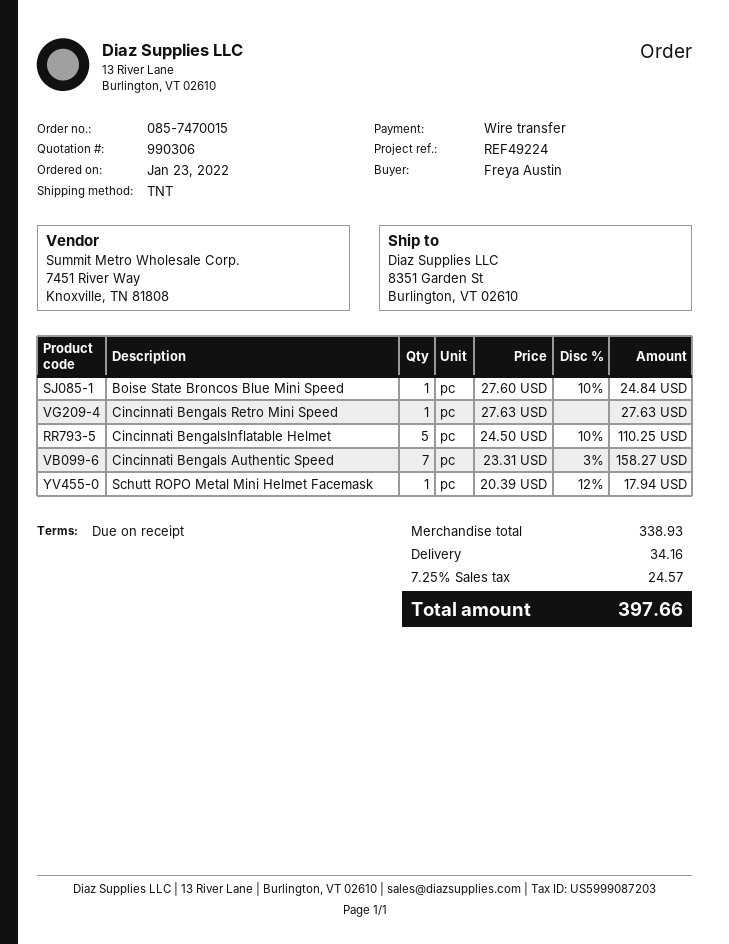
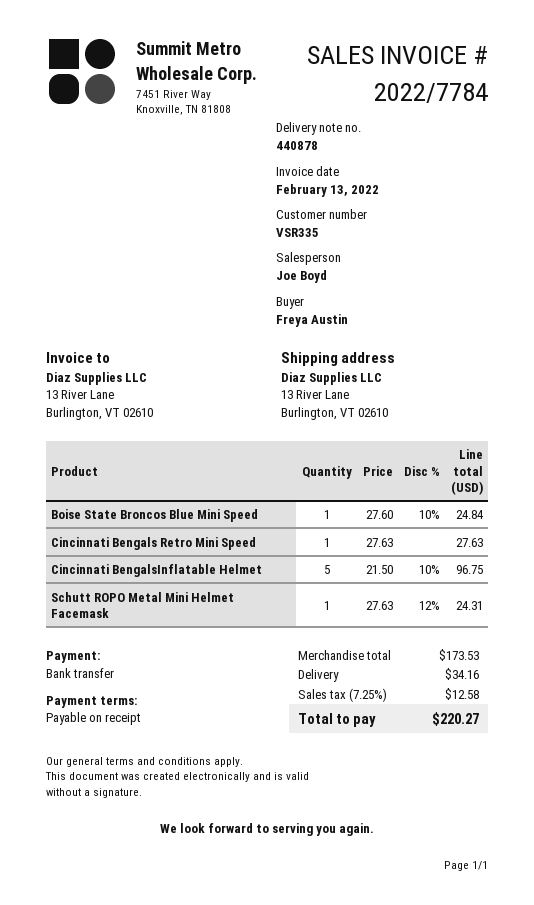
ship to: 8351 Garden St, Burlington, VT 02610 -> 13 River Lane, Burlington, VT 02610
Cincinnati BengalsInflatable Helmet: 5 x 24.50 - 10% = 110.25 -> 5 x 21.50 - 10% = 96.75
Cincinnati Bengals Authentic Speed: 7 x 23.31 - 3% = 158.27 -> none
Schutt ROPO Metal Mini Helmet Facemask: 1 x 20.39 - 12% = 17.94 -> 1 x 27.63 - 12% = 24.31
subtotal: 338.93 -> 173.53
tax: 7.25% = 24.57 -> 7.25% = 12.58
total: 397.66 -> 220.27

